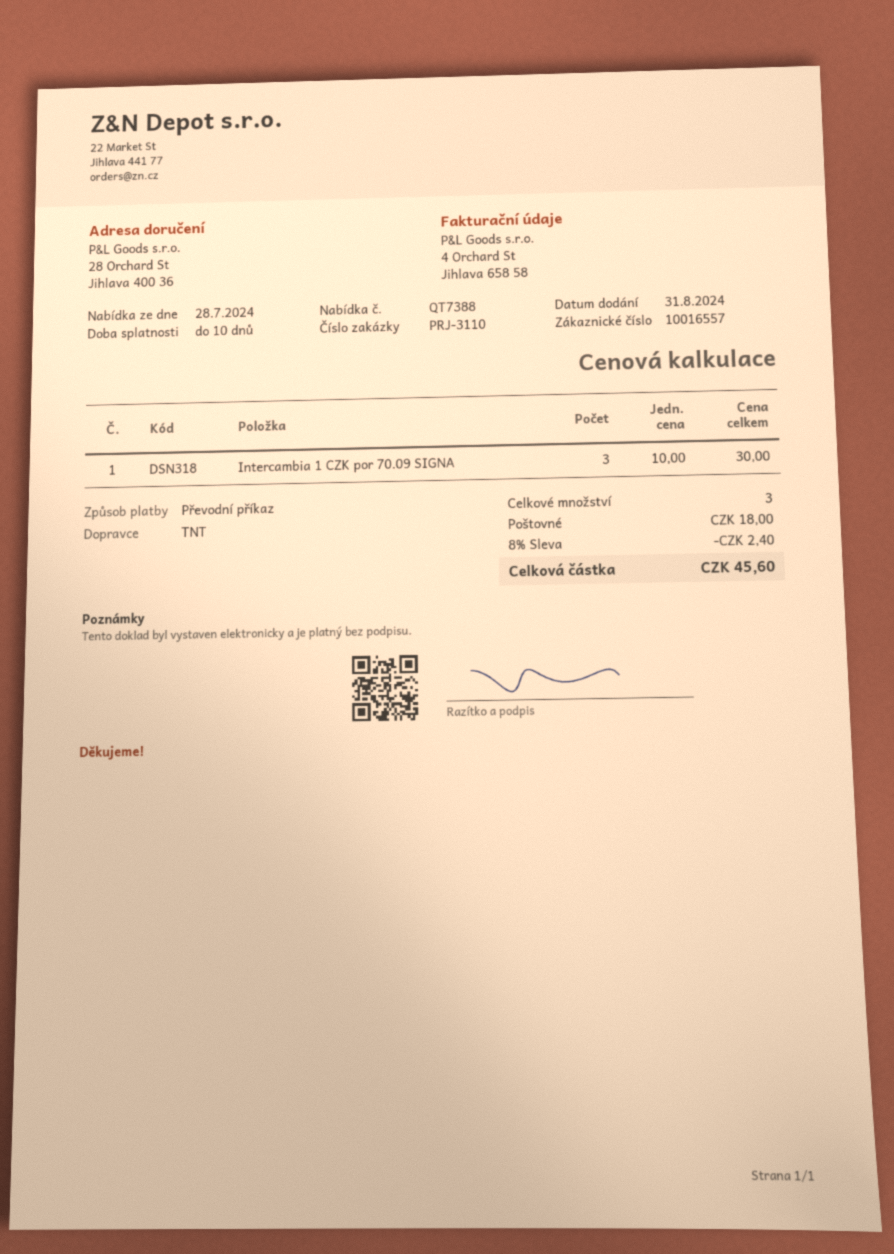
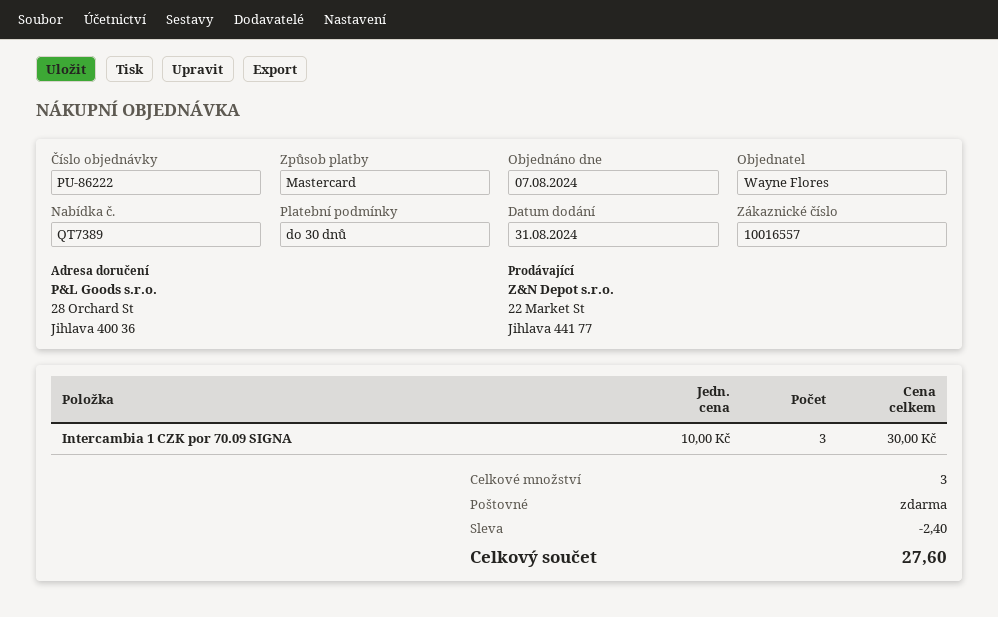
quote number: QT7388 -> QT7389
payment terms: 10 days -> 30 days
payment method: bank transfer -> Mastercard
shipping: 18.00 -> 0.00
total: 45.60 -> 27.60

